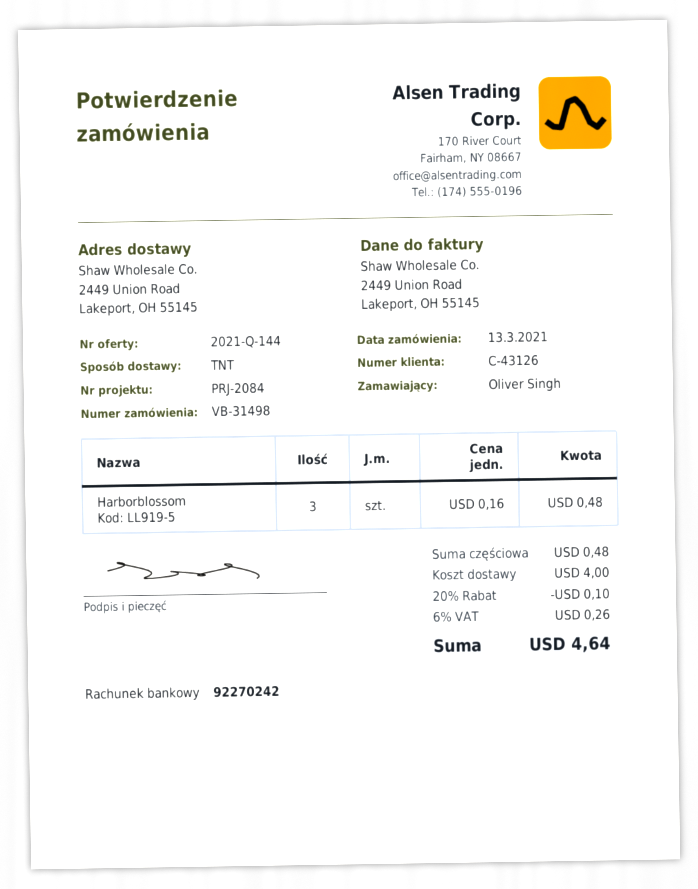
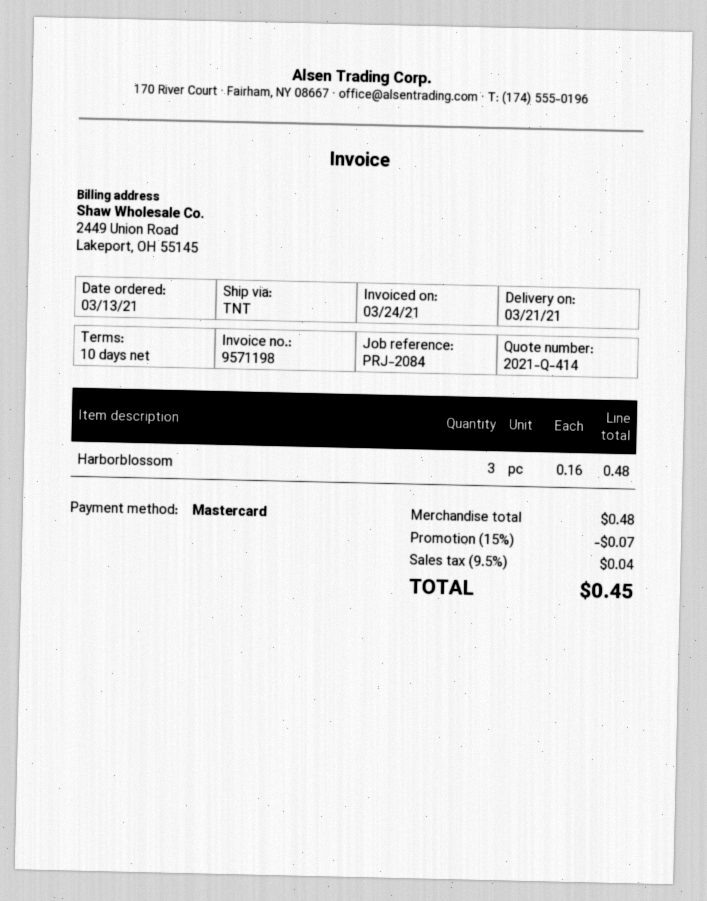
quote number: 2021-Q-144 -> 2021-Q-414
discount: 20% = 0.10 -> 15% = 0.07
shipping: 4.00 -> none
tax: 6% = 0.26 -> 9.5% = 0.04
total: 4.64 -> 0.45

